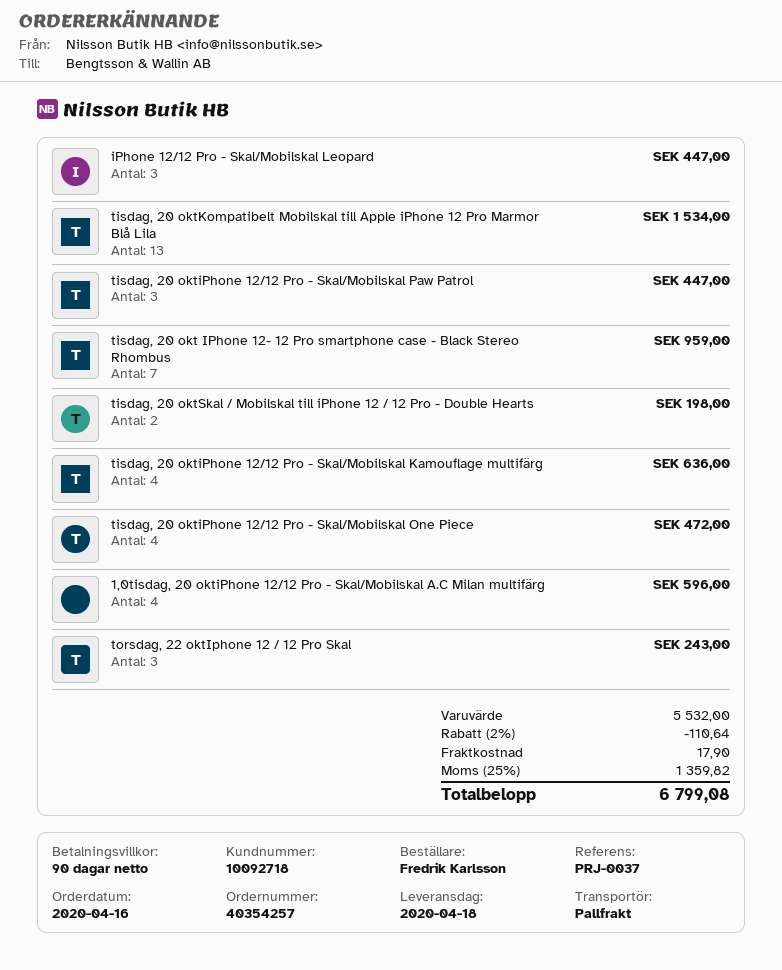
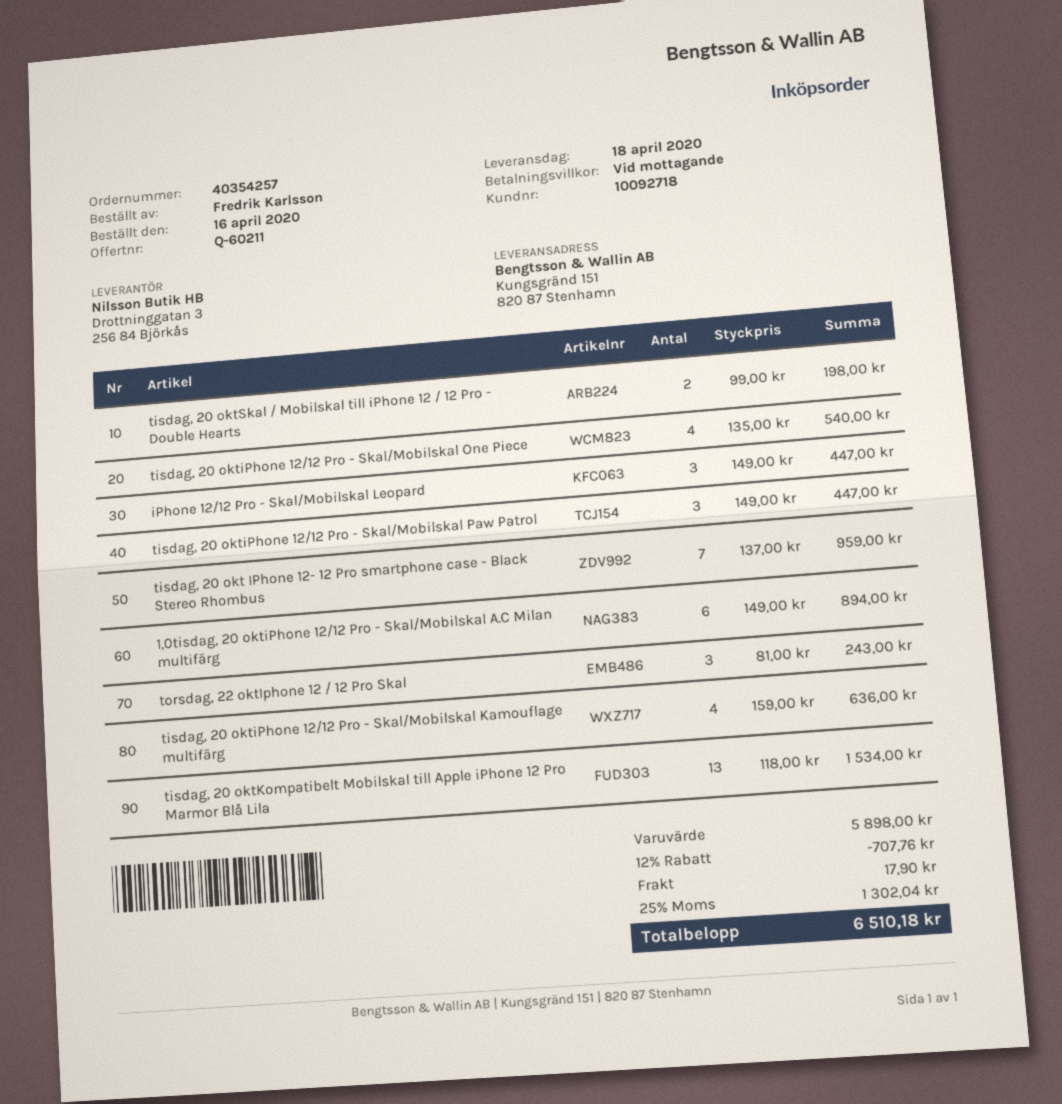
payment terms: 90 days -> on receipt
tisdag, 20 oktiPhone 12/12 Pro - Skal/Mobilskal One Piece: 4 for 472.00 -> 4 for 540.00
1,0tisdag, 20 oktiPhone 12/12 Pro - Skal/Mobilskal A.C Milan multifärg: 4 for 596.00 -> 6 for 894.00
subtotal: 5532.00 -> 5898.00
discount: 2% = 110.64 -> 12% = 707.76
tax: 25% = 1359.82 -> 25% = 1302.04
total: 6799.08 -> 6510.18

